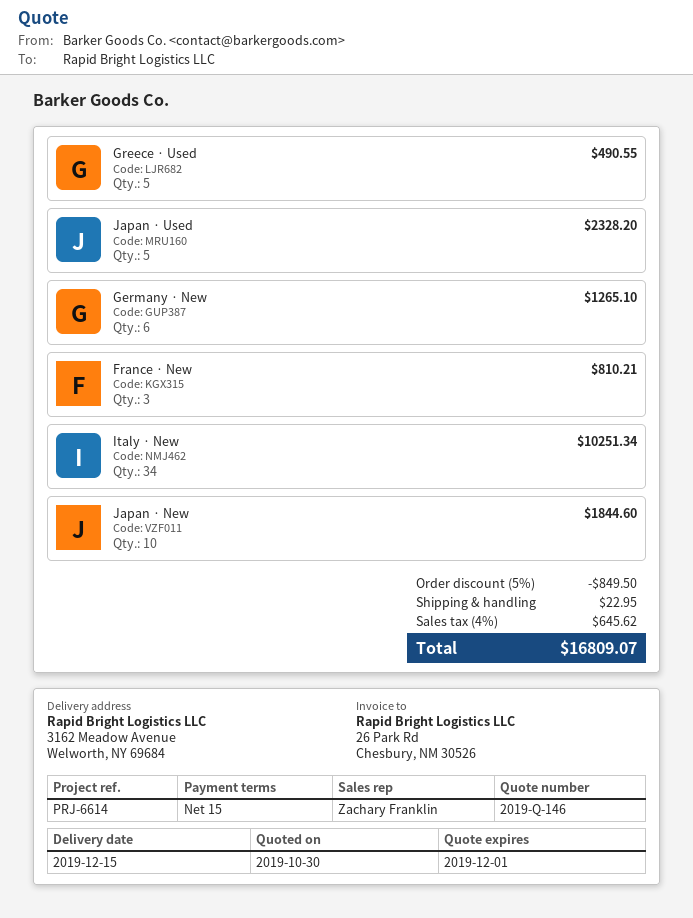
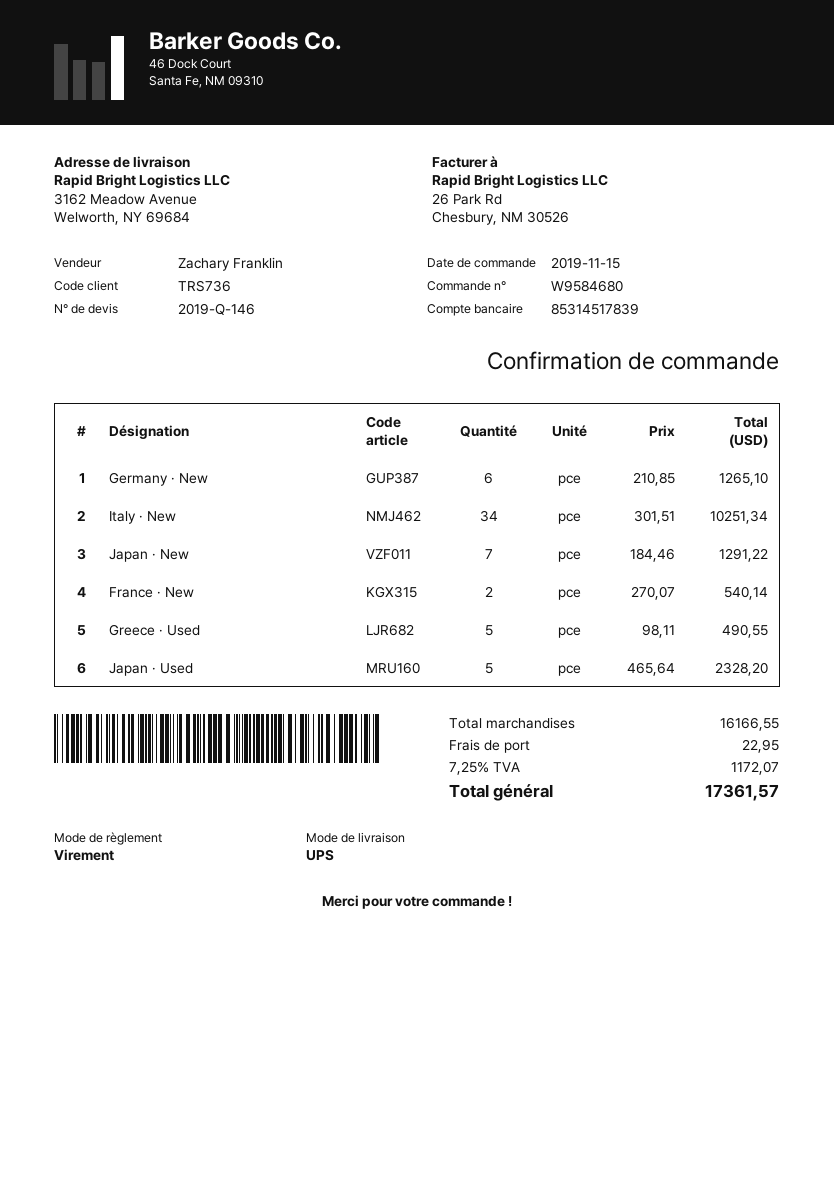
France · New: 3 for 810.21 -> 2 for 540.14
Japan · New: 10 for 1844.60 -> 7 for 1291.22
discount: 5% = 849.50 -> none
tax: 4% = 645.62 -> 7.25% = 1172.07
total: 16809.07 -> 17361.57

